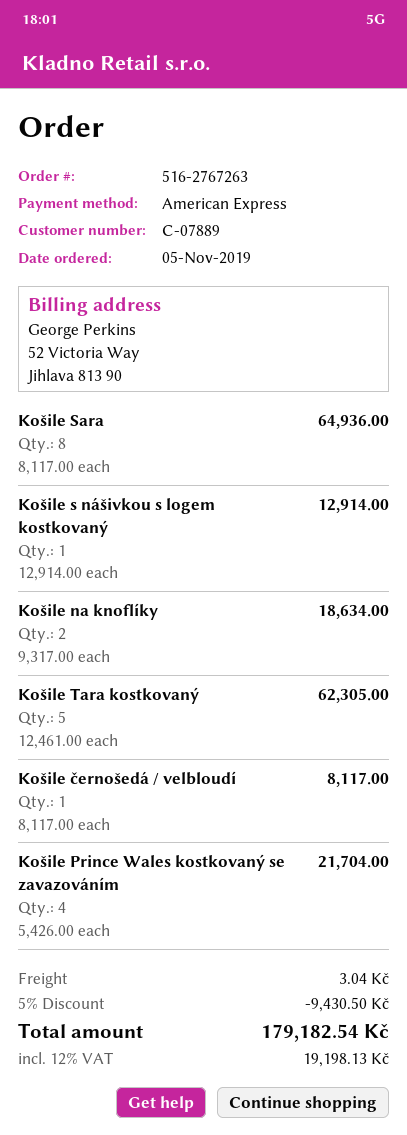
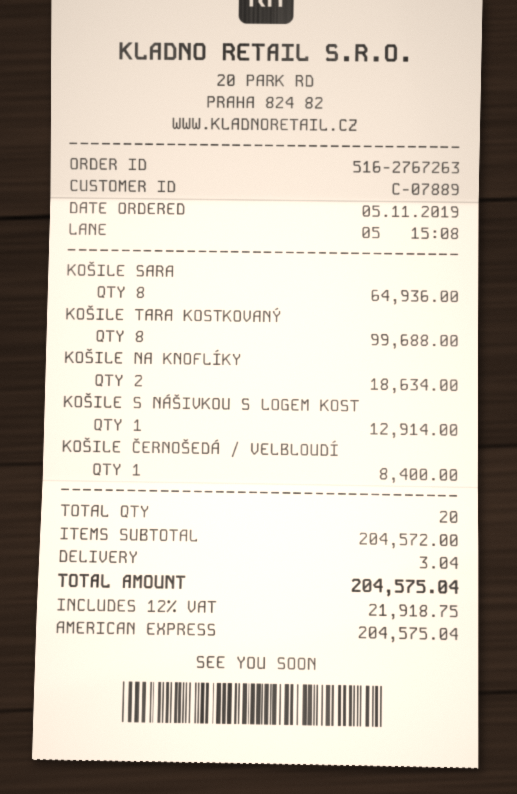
Košile Tara kostkovaný: 5 for 62305.00 -> 8 for 99688.00
Košile černošedá / velbloudí: 1 for 8117.00 -> 1 for 8400.00
Košile Prince Wales kostkovaný se zavazováním: 4 for 21704.00 -> none
discount: 5% = 9430.50 -> none
tax: 12% = 19198.13 -> 12% = 21918.75
total: 179182.54 -> 204575.04

